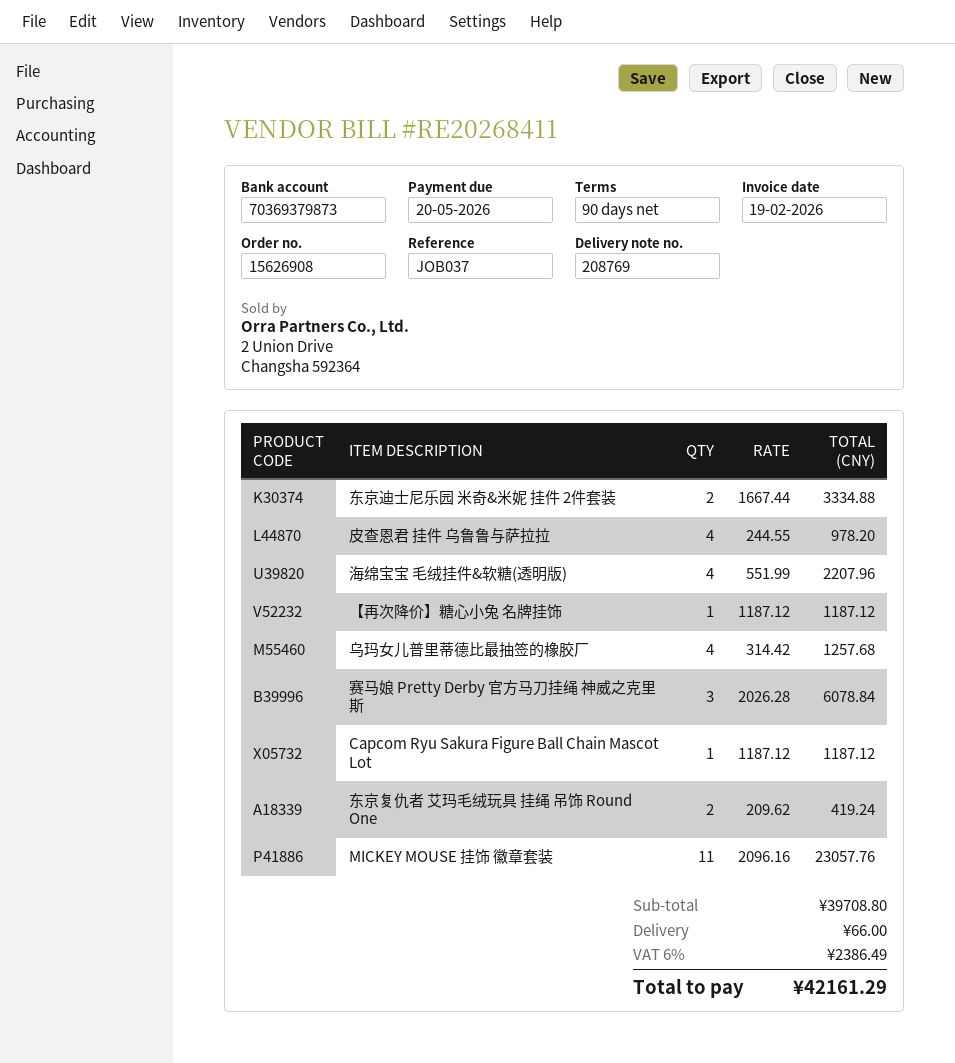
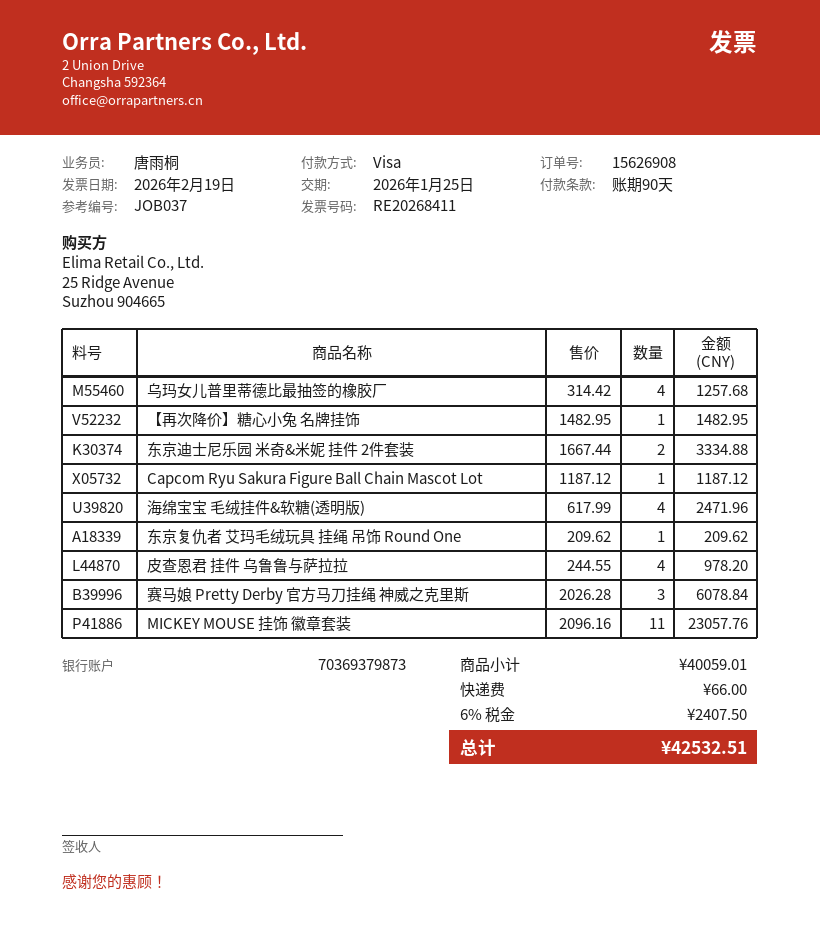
海绵宝宝 毛绒挂件&软糖(透明版): 4 x 551.99 = 2207.96 -> 4 x 617.99 = 2471.96
【再次降价】糖心小兔 名牌挂饰: 1 x 1187.12 = 1187.12 -> 1 x 1482.95 = 1482.95
东京复仇者 艾玛毛绒玩具 挂绳 吊饰 Round One: 2 x 209.62 = 419.24 -> 1 x 209.62 = 209.62
subtotal: 39708.80 -> 40059.01
tax: 6% = 2386.49 -> 6% = 2407.50
total: 42161.29 -> 42532.51

